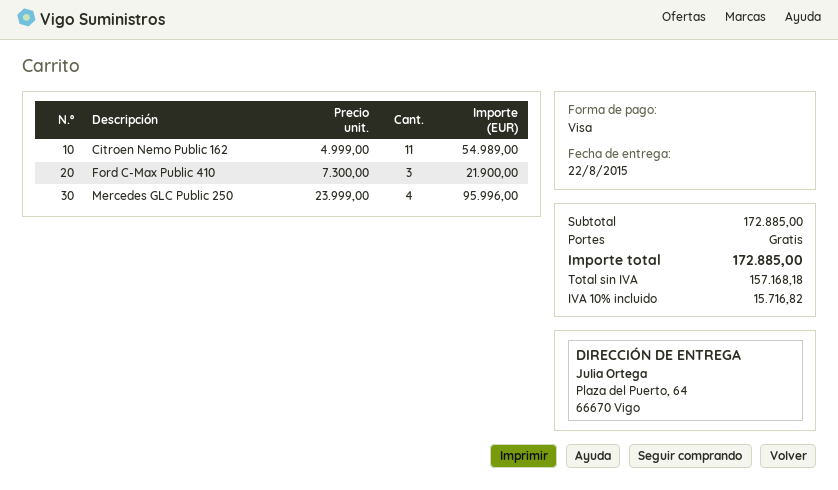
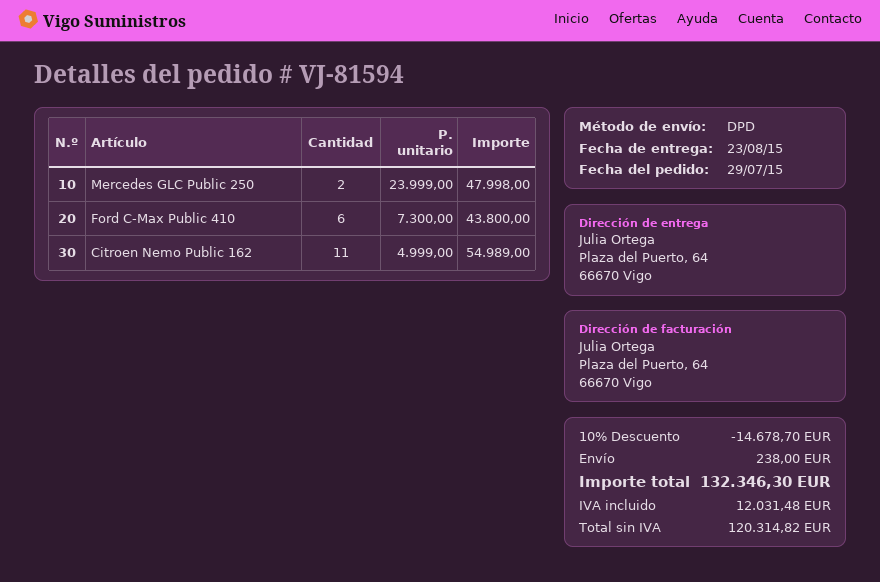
delivery date: 2015-08-22 -> 2015-08-23
Ford C-Max Public 410: 3 x 7300.00 = 21900.00 -> 6 x 7300.00 = 43800.00
Mercedes GLC Public 250: 4 x 23999.00 = 95996.00 -> 2 x 23999.00 = 47998.00
discount: none -> 10% = 14678.70
shipping: 0.00 -> 238.00
net: 157168.18 -> 120314.82
tax: 15716.82 -> 12031.48
total: 172885.00 -> 132346.30

